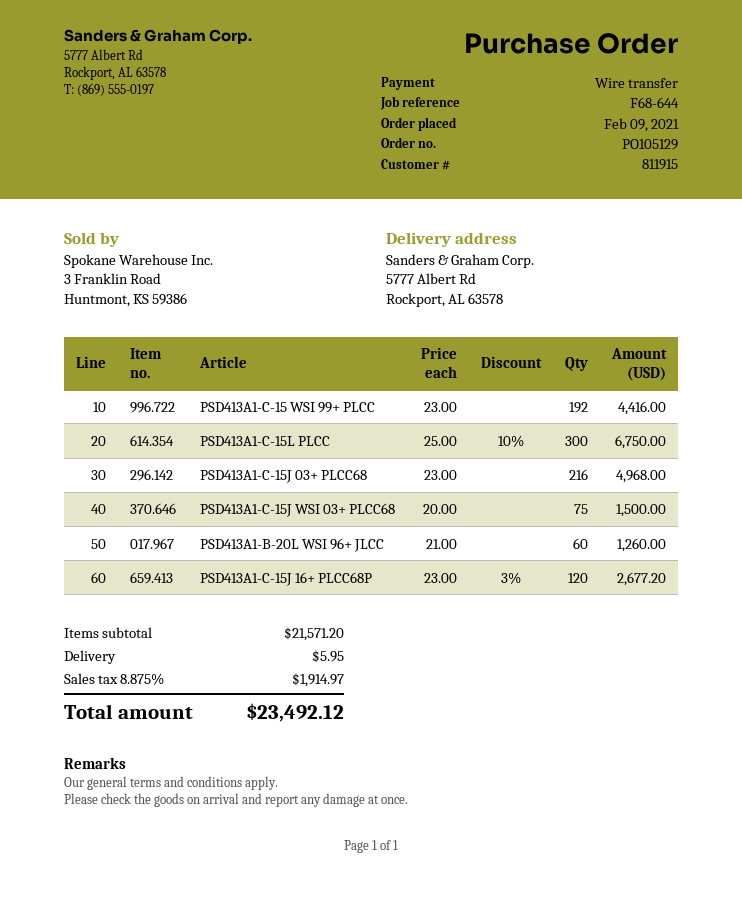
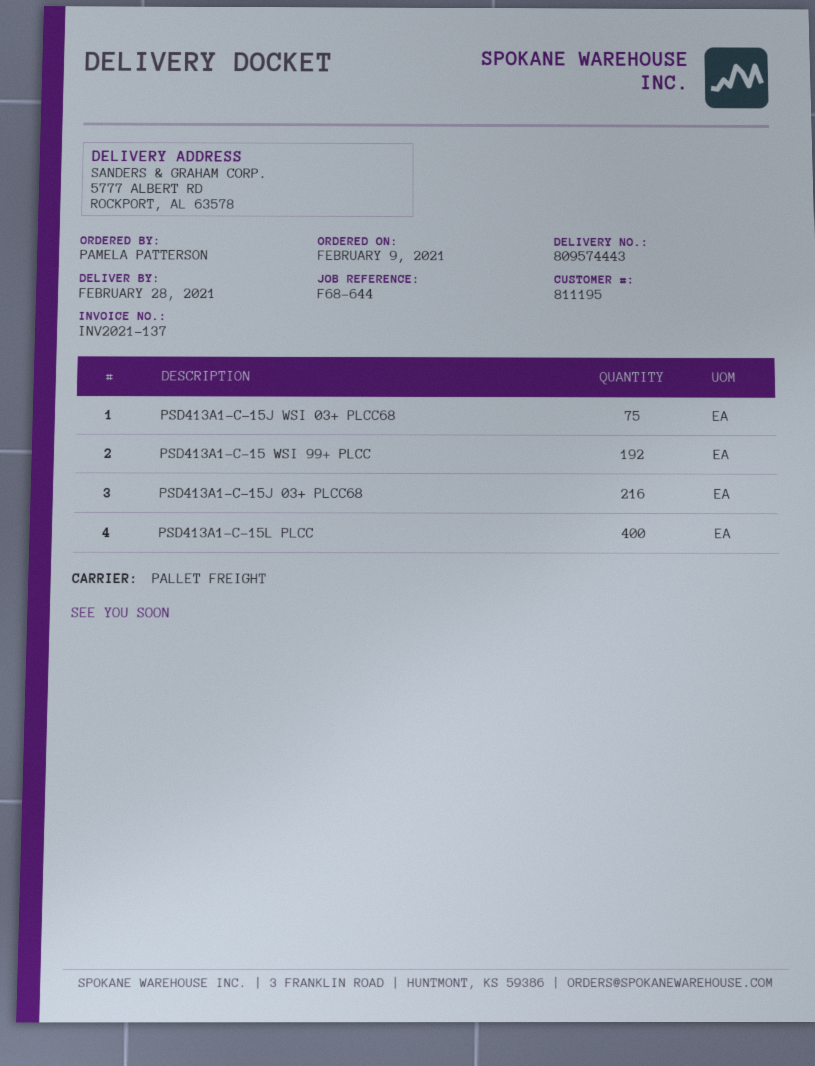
customer number: 811915 -> 811195
PSD413A1-C-15L PLCC: 300 -> 400
PSD413A1-B-20L WSI 96+ JLCC: 60 -> none
PSD413A1-C-15J 16+ PLCC68P: 120 -> none

